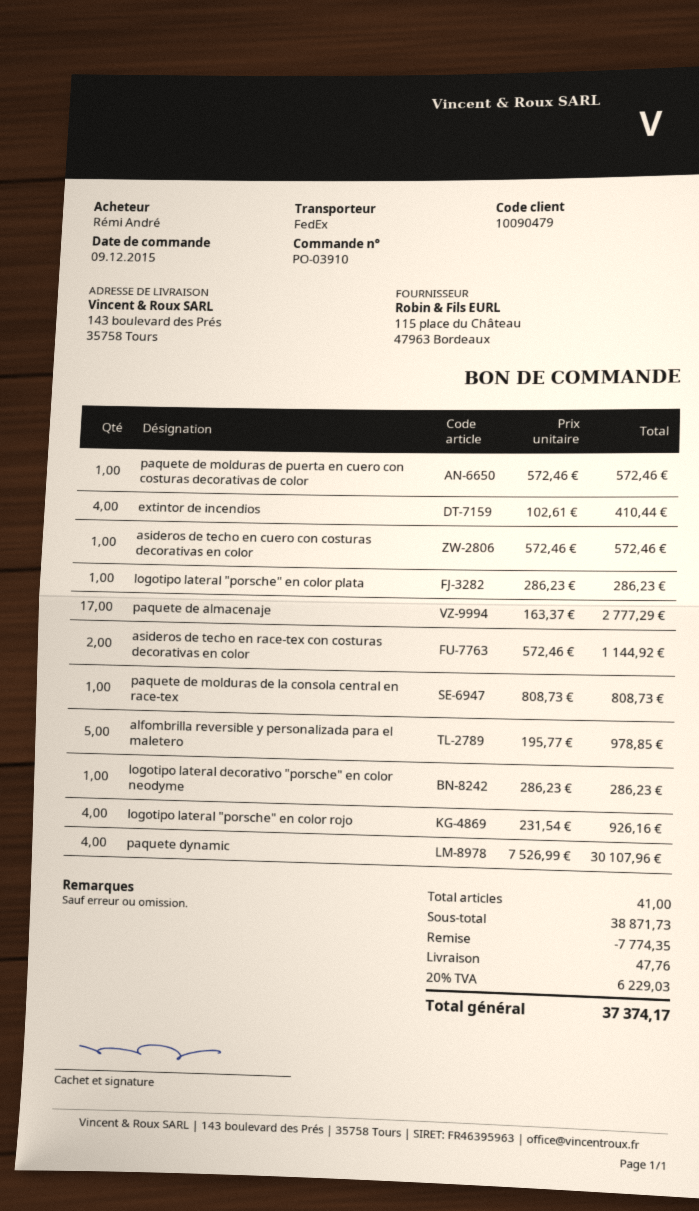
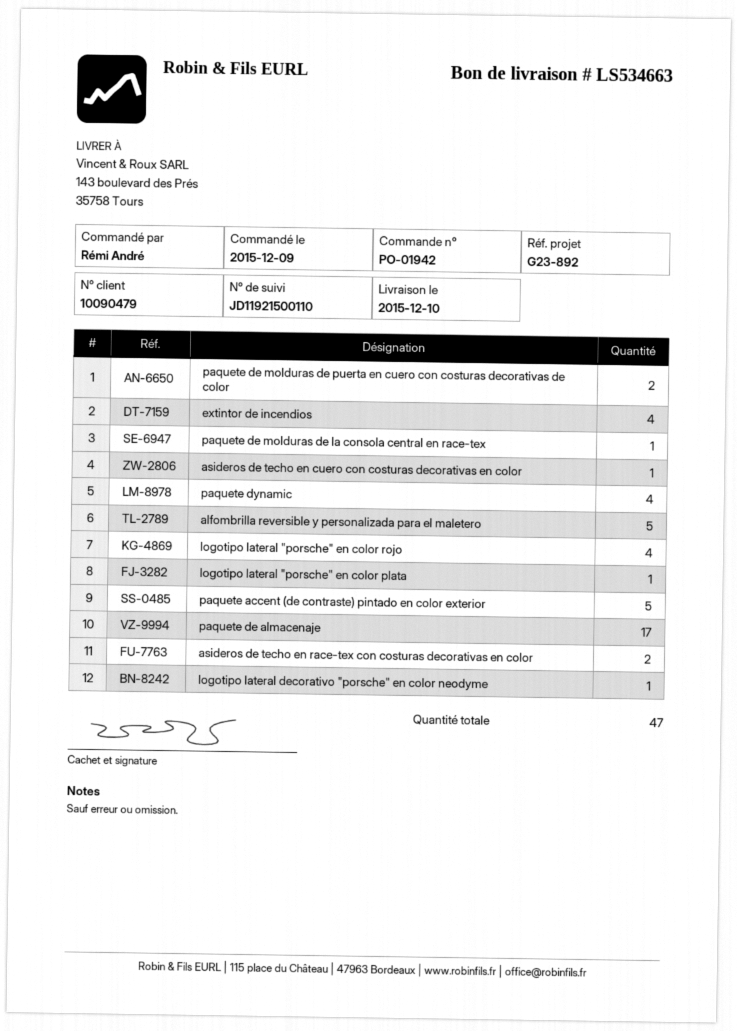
order number: PO-03910 -> PO-01942
paquete de molduras de puerta en cuero con costuras decorativas de color: 1 -> 2
paquete accent (de contraste) pintado en color exterior: none -> 5
total quantity: 41 -> 47

